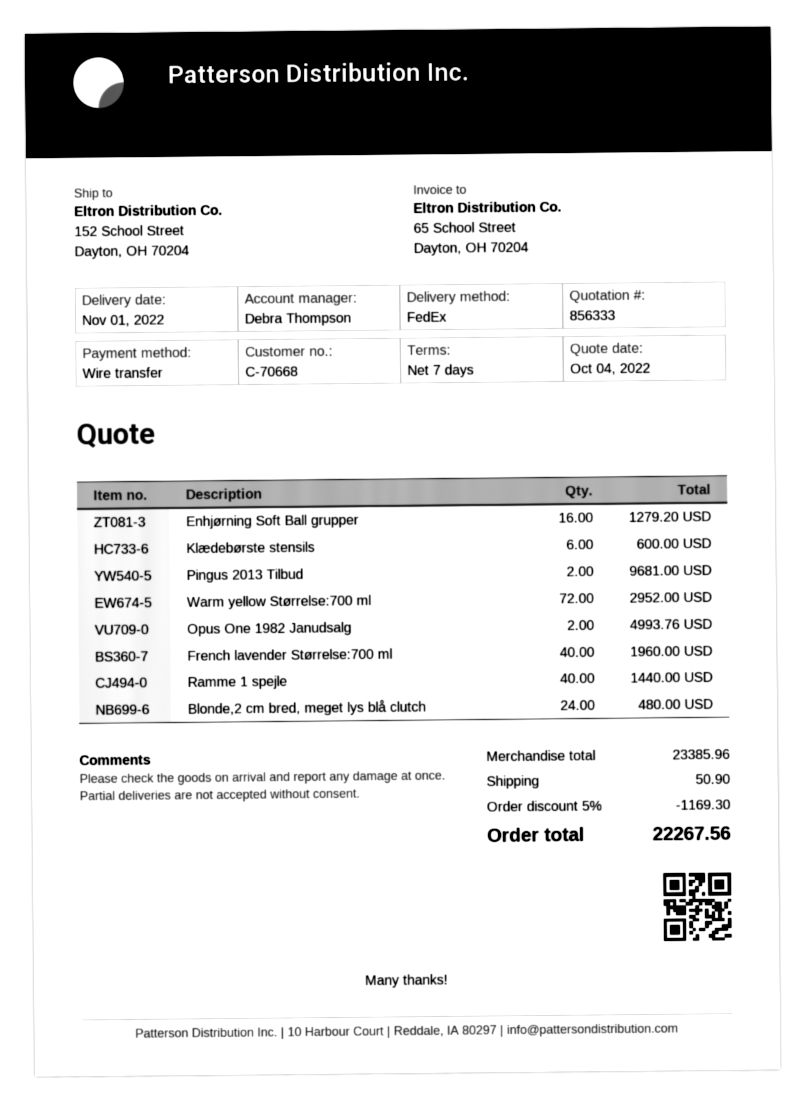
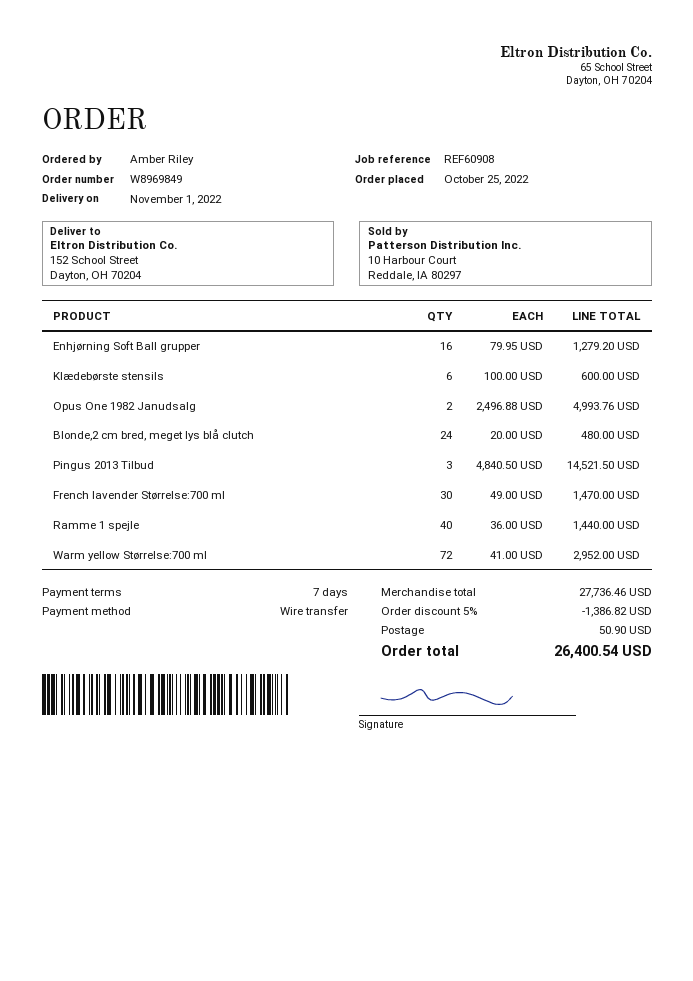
Pingus 2013 Tilbud: 2 for 9681.00 -> 3 for 14521.50
French lavender Størrelse:700 ml: 40 for 1960.00 -> 30 for 1470.00
subtotal: 23385.96 -> 27736.46
discount: 5% = 1169.30 -> 5% = 1386.82
total: 22267.56 -> 26400.54

